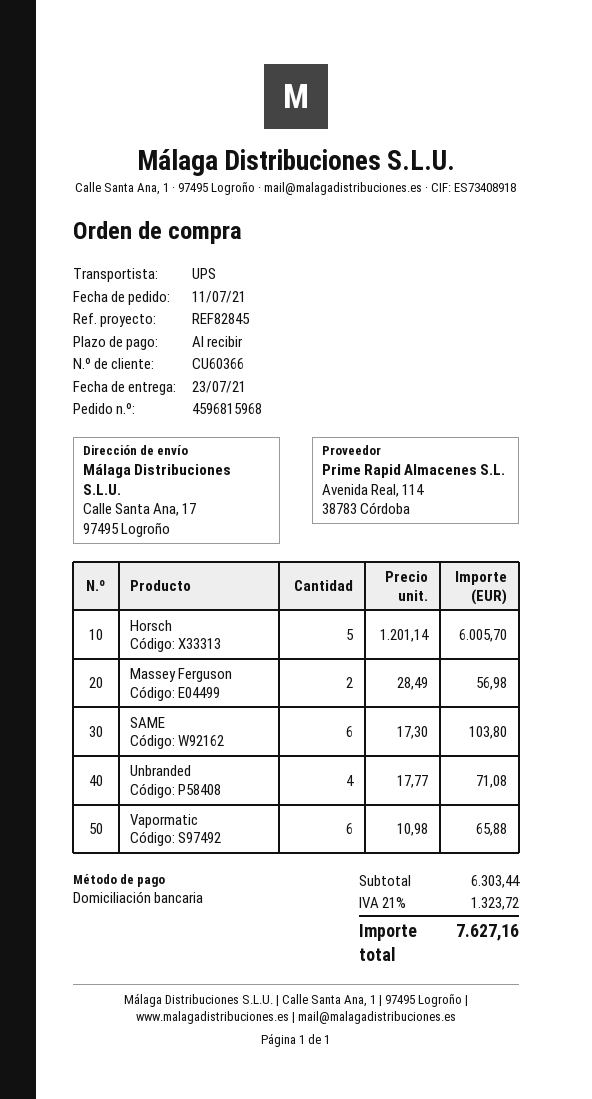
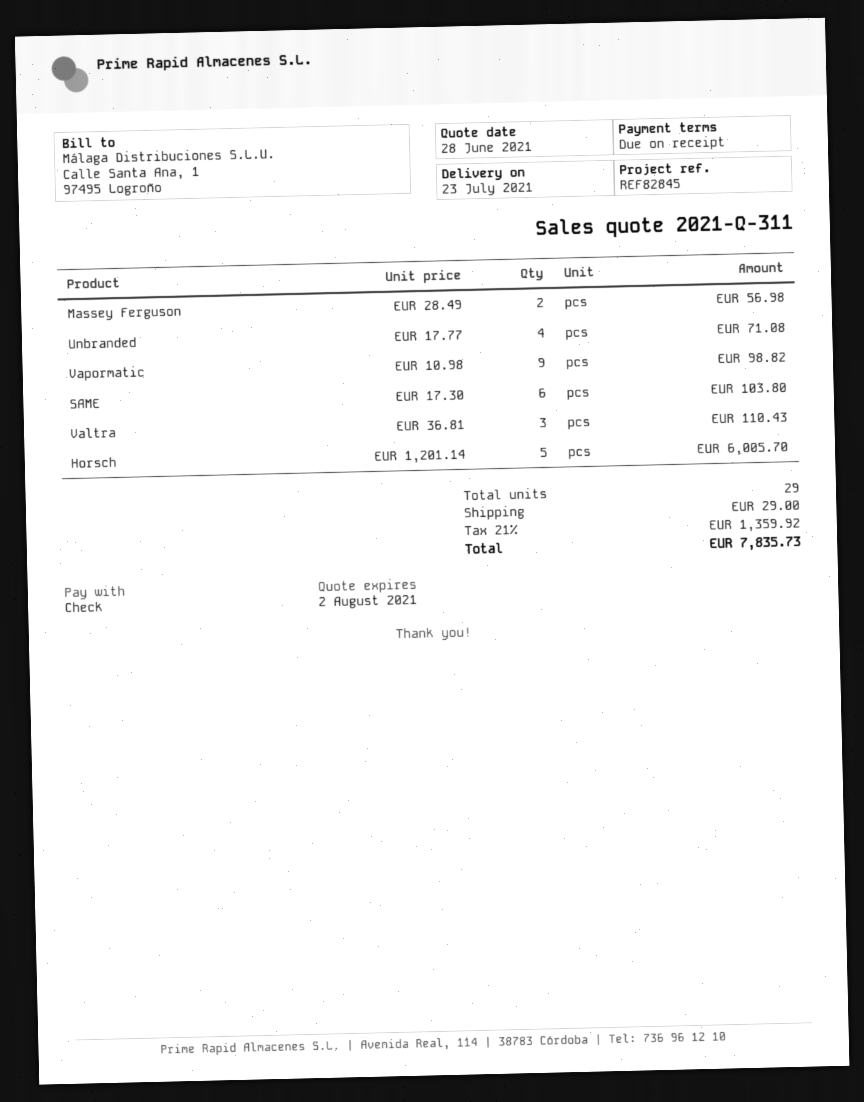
payment method: direct debit -> cheque
Vapormatic: 6 x 10.98 = 65.88 -> 9 x 10.98 = 98.82
Valtra: none -> 3 x 36.81 = 110.43
shipping: none -> 29.00
tax: 21% = 1323.72 -> 21% = 1359.92
total: 7627.16 -> 7835.73

